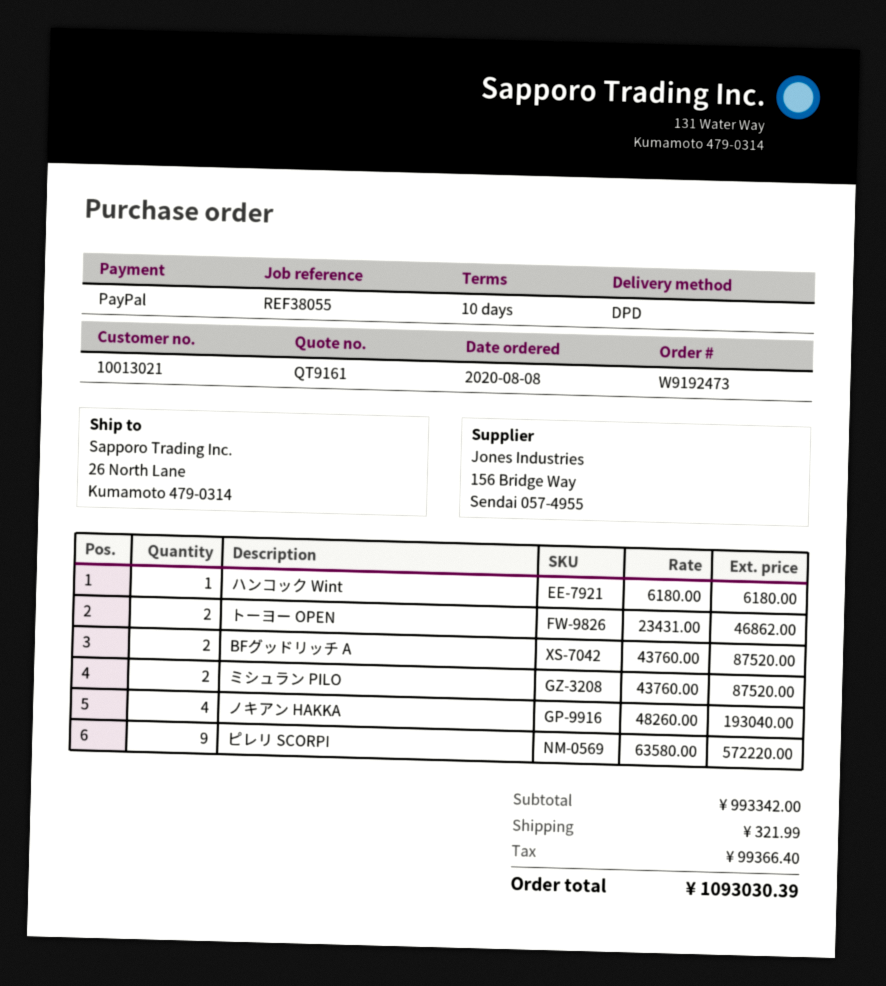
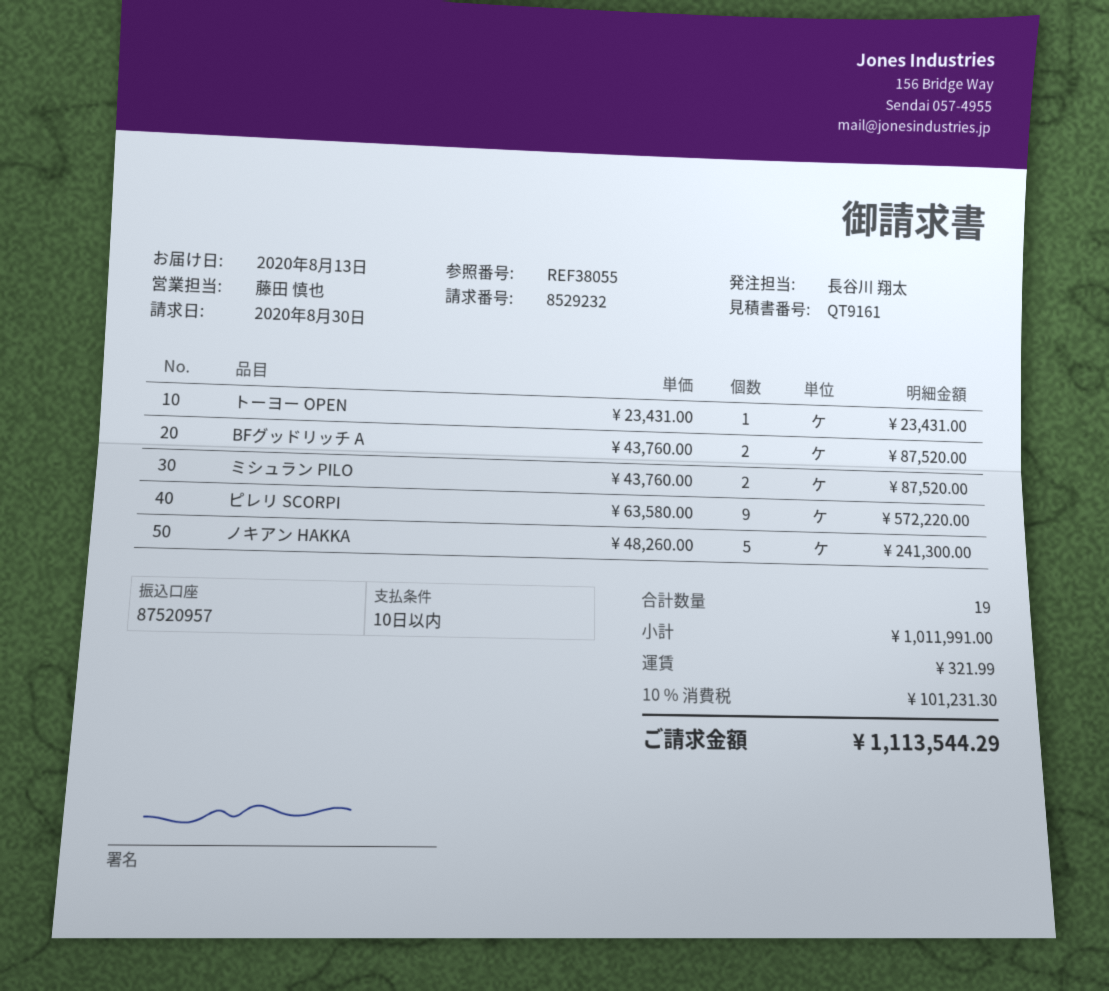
ハンコック Wint: 1 x 6180.00 = 6180.00 -> none
トーヨー OPEN: 2 x 23431.00 = 46862.00 -> 1 x 23431.00 = 23431.00
ノキアン HAKKA: 4 x 48260.00 = 193040.00 -> 5 x 48260.00 = 241300.00
subtotal: 993342.00 -> 1011991.00
tax: 99366.40 -> 101231.30
total: 1093030.39 -> 1113544.29

